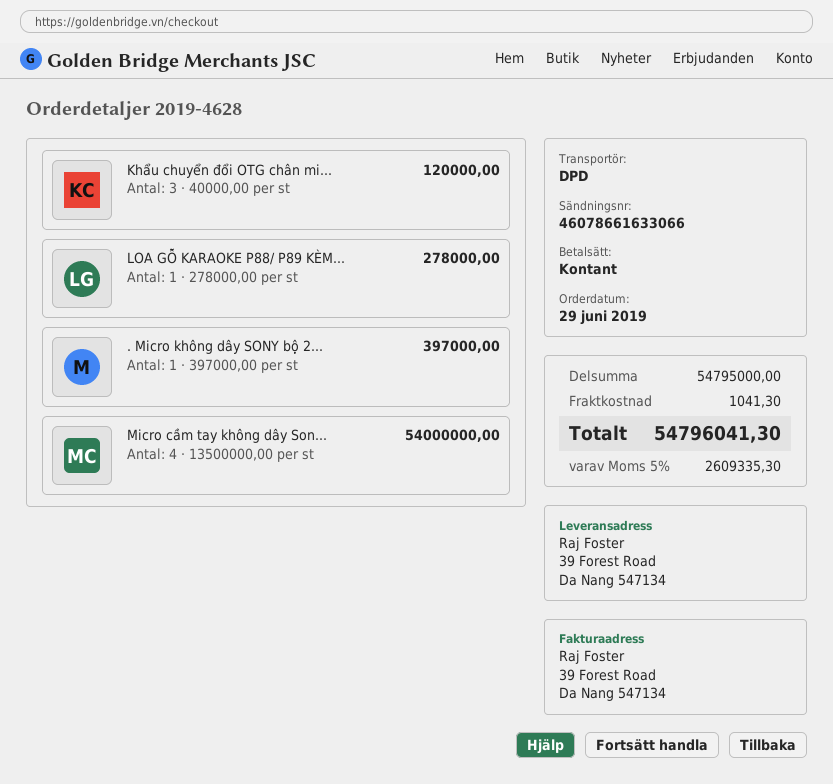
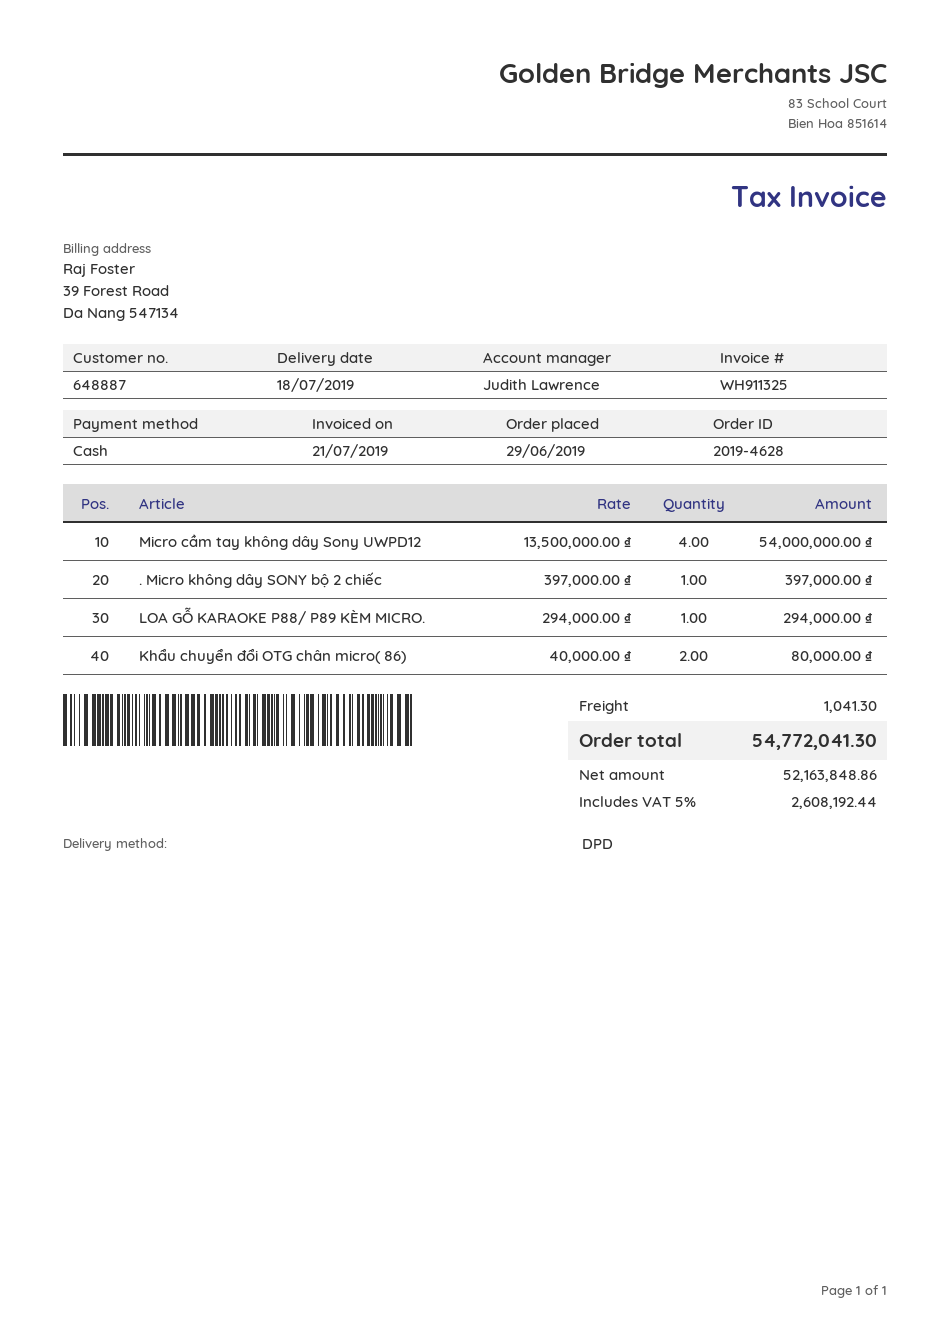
Khẩu chuyển đổi OTG chân mi...: 3 x 40000.00 = 120000.00 -> 2 x 40000.00 = 80000.00
LOA GỖ KARAOKE P88/ P89 KÈM...: 1 x 278000.00 = 278000.00 -> 1 x 294000.00 = 294000.00
tax: 5% = 2609335.30 -> 5% = 2608192.44
total: 54796041.30 -> 54772041.30

